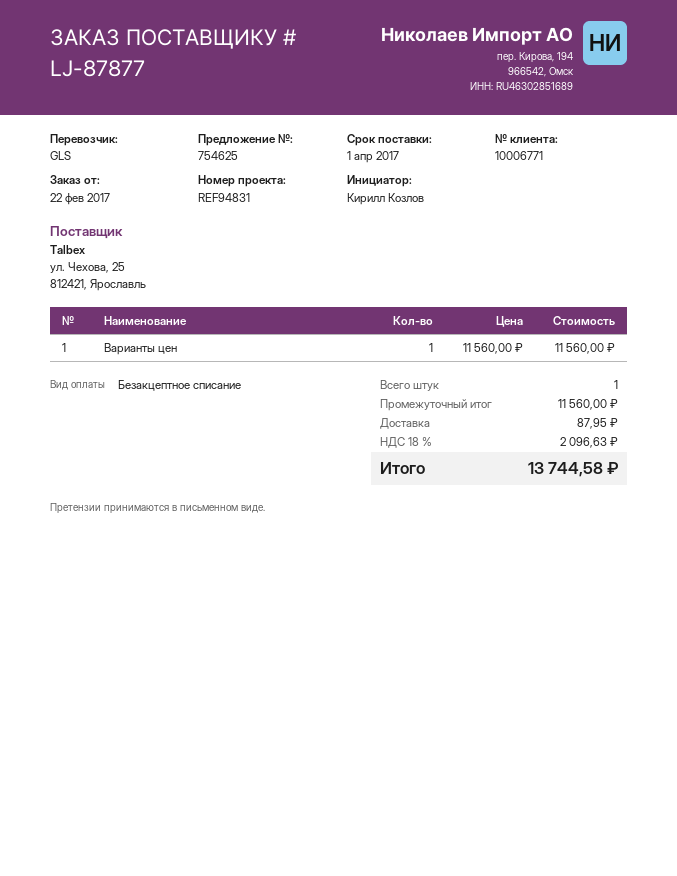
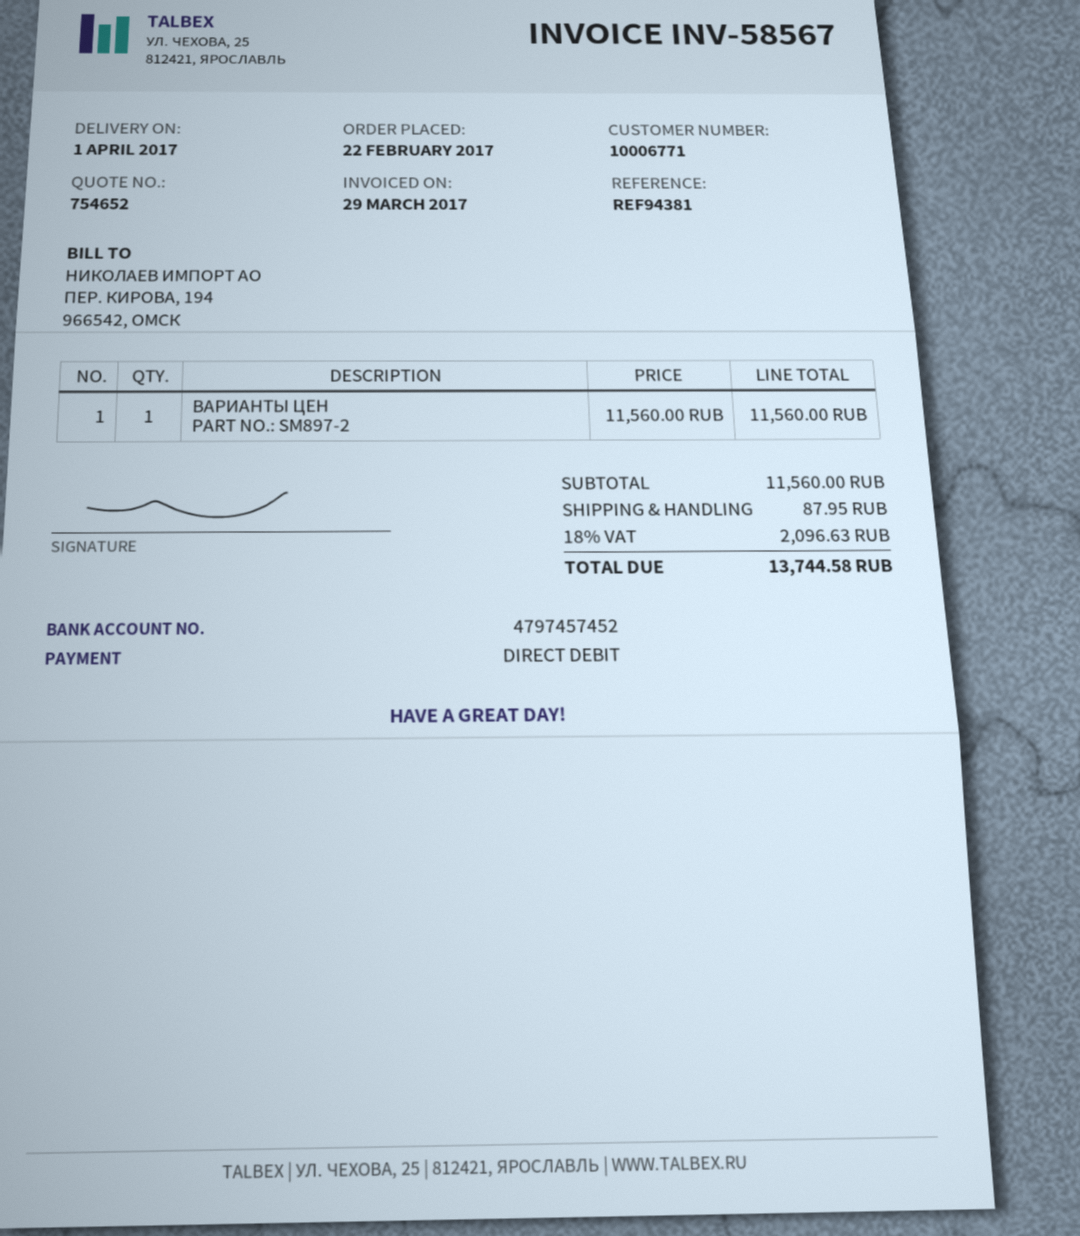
quote number: 754625 -> 754652
reference: REF94831 -> REF94381

